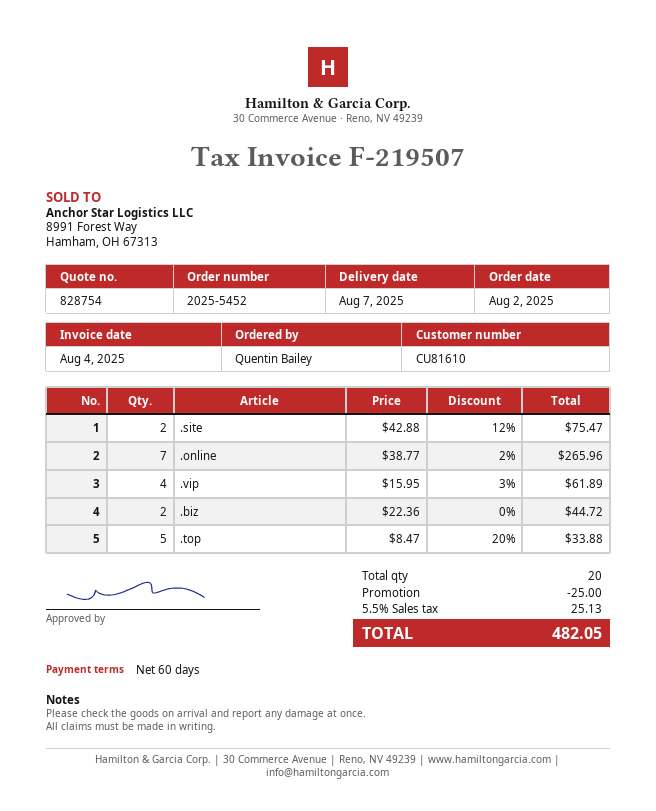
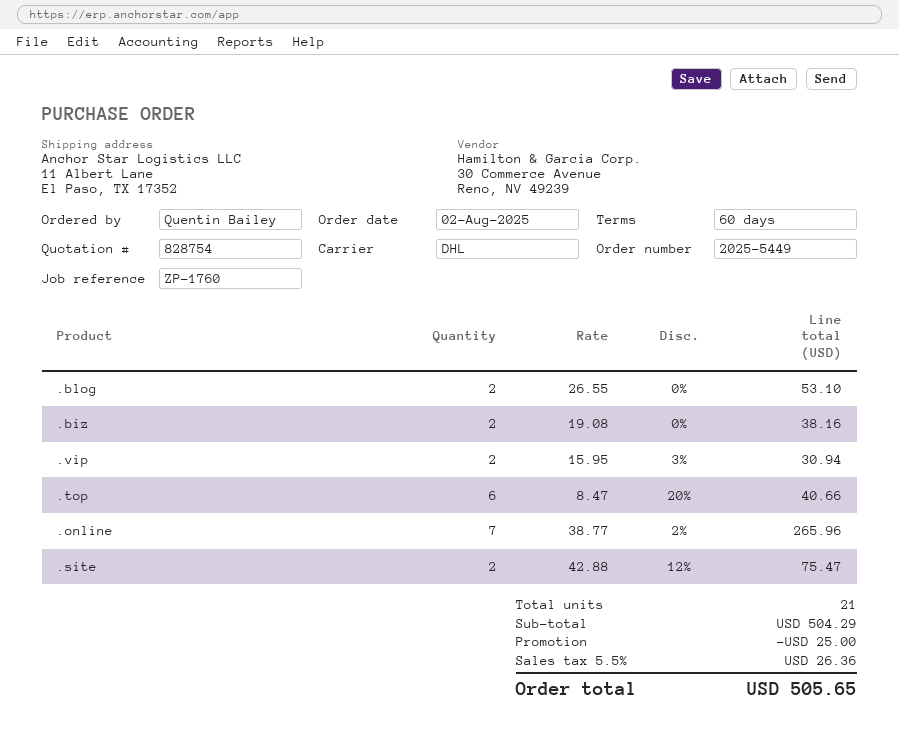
order number: 2025-5452 -> 2025-5449
.vip: 4 x 15.95 - 3% = 61.89 -> 2 x 15.95 - 3% = 30.94
.biz: 2 x 22.36 = 44.72 -> 2 x 19.08 = 38.16
.top: 5 x 8.47 - 20% = 33.88 -> 6 x 8.47 - 20% = 40.66
.blog: none -> 2 x 26.55 = 53.10
total quantity: 20 -> 21
tax: 5.5% = 25.13 -> 5.5% = 26.36
total: 482.05 -> 505.65

